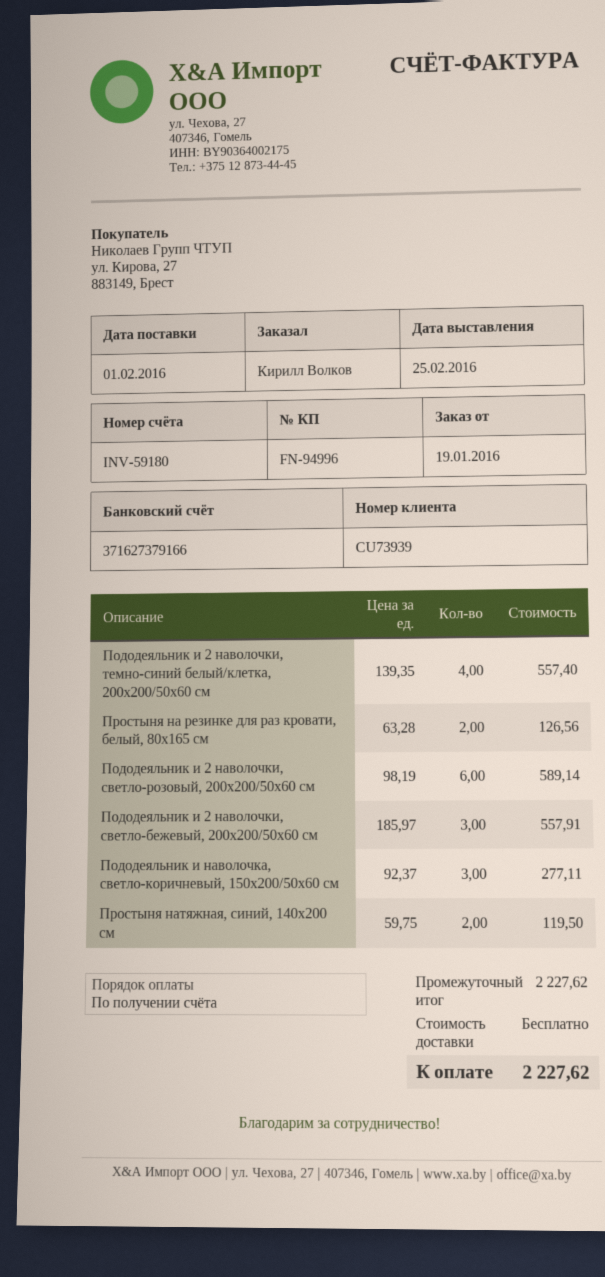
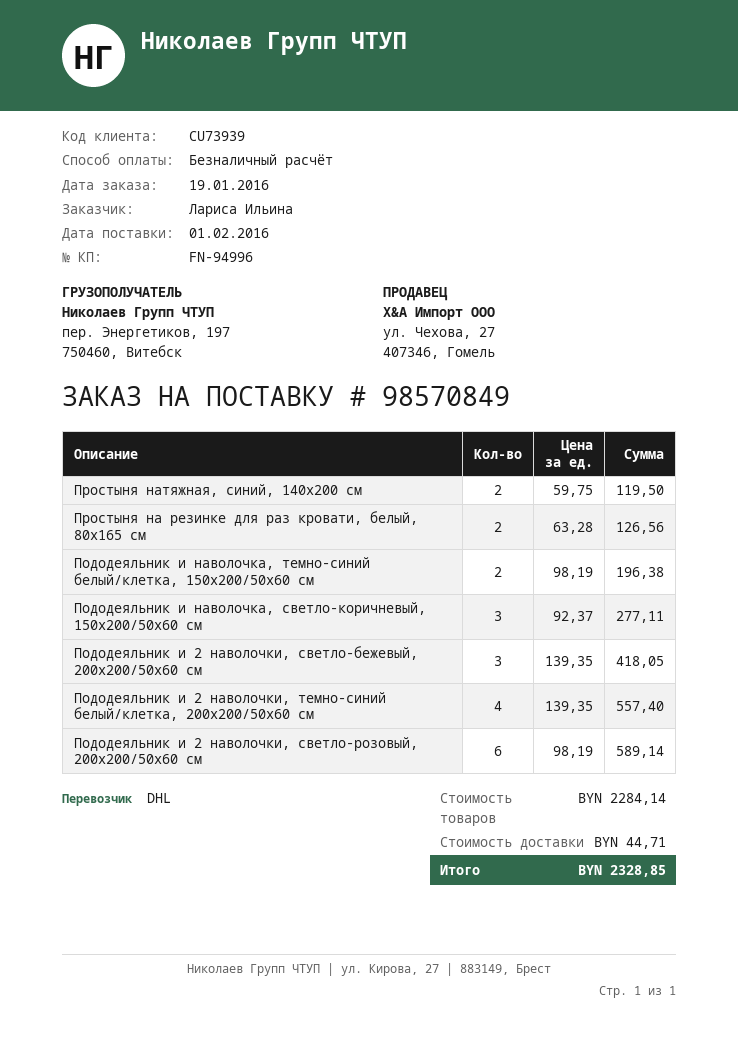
ordered by: Кирилл Волков -> Лариса Ильина
Пододеяльник и 2 наволочки, светло-бежевый, 200x200/50x60 см: 3 x 185.97 = 557.91 -> 3 x 139.35 = 418.05
Пододеяльник и наволочка, темно-синий белый/клетка, 150x200/50x60 см: none -> 2 x 98.19 = 196.38
subtotal: 2227.62 -> 2284.14
shipping: 0.00 -> 44.71
total: 2227.62 -> 2328.85

